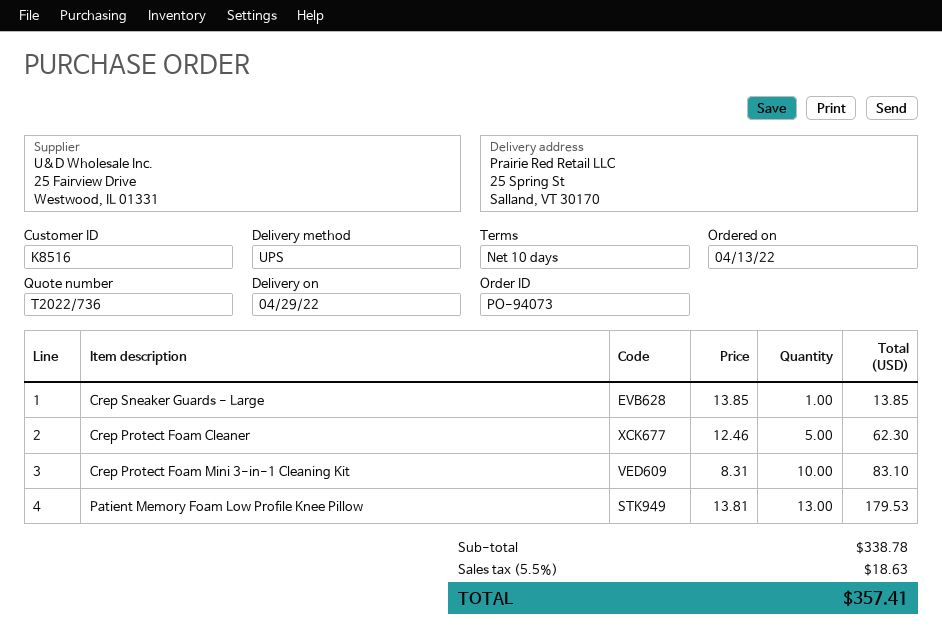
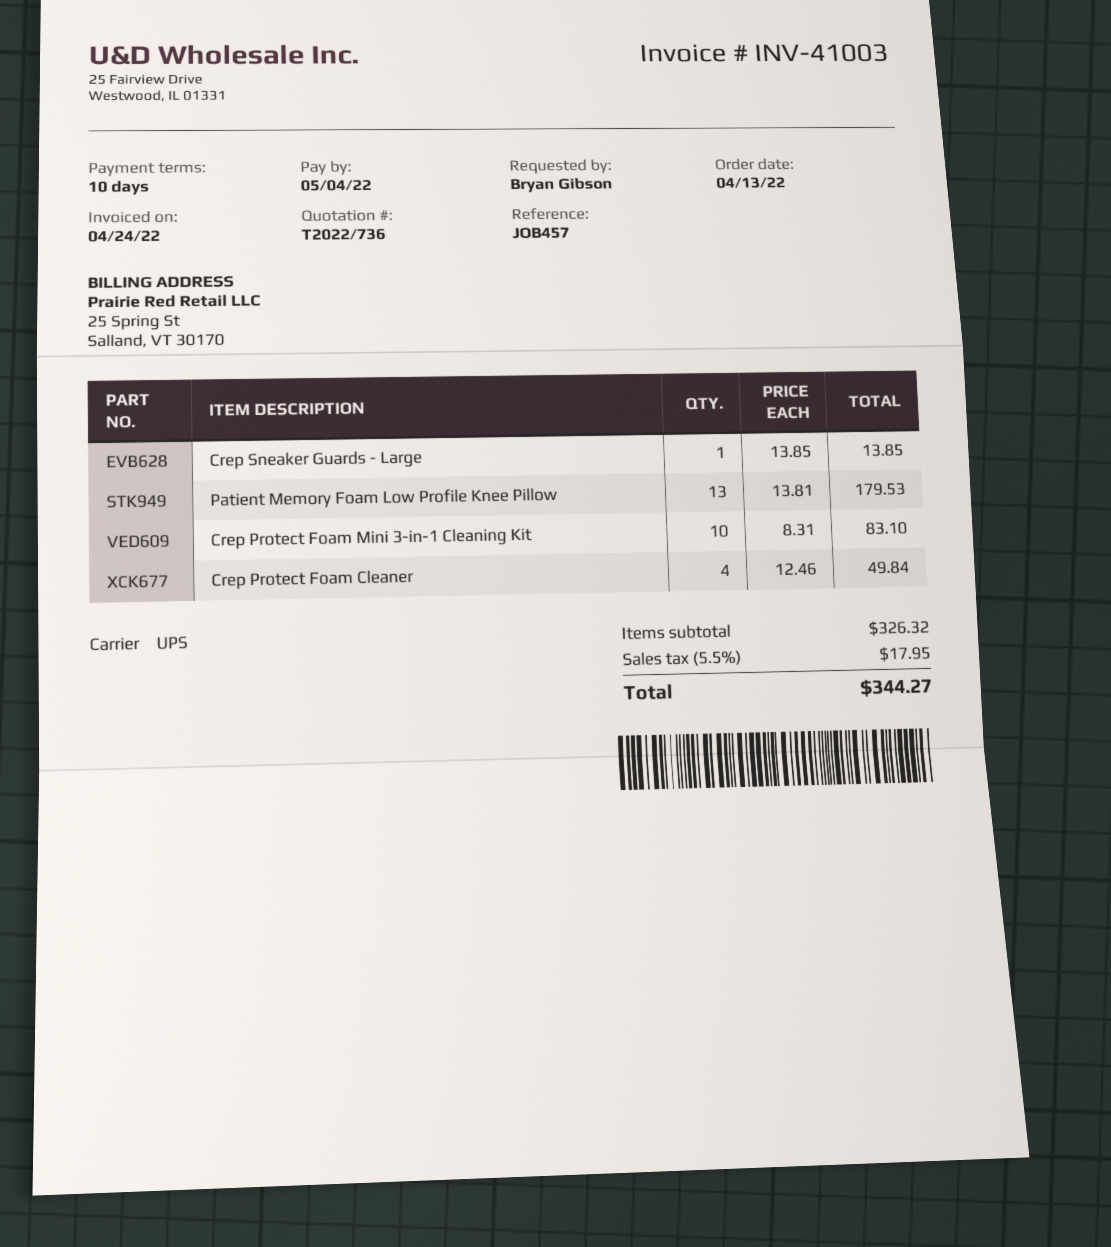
Crep Protect Foam Cleaner: 5 x 12.46 = 62.30 -> 4 x 12.46 = 49.84
subtotal: 338.78 -> 326.32
tax: 5.5% = 18.63 -> 5.5% = 17.95
total: 357.41 -> 344.27

